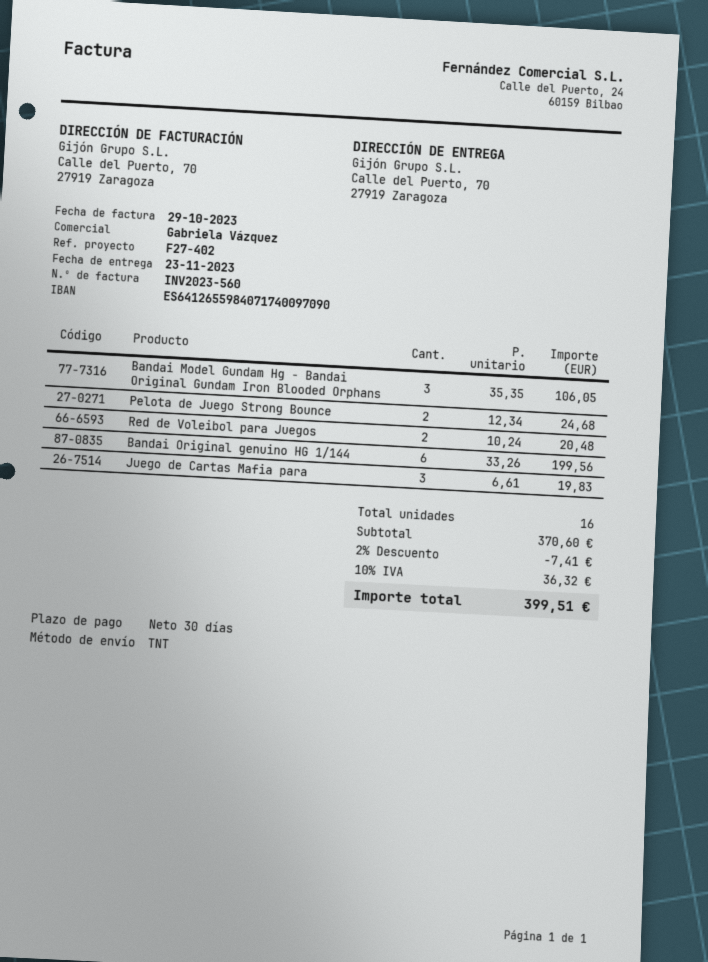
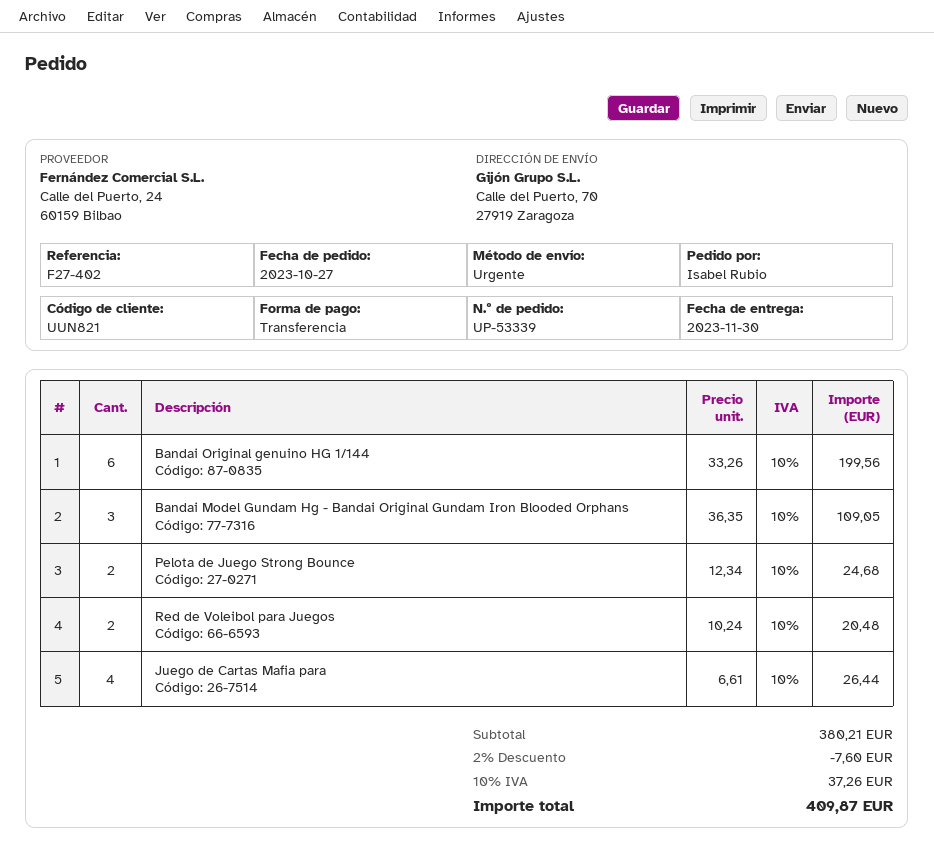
delivery date: 2023-11-23 -> 2023-11-30
shipping method: TNT -> express
Bandai Model Gundam Hg - Bandai Original Gundam Iron Blooded Orphans: 3 x 35.35 = 106.05 -> 3 x 36.35 = 109.05
Juego de Cartas Mafia para: 3 x 6.61 = 19.83 -> 4 x 6.61 = 26.44
subtotal: 370.60 -> 380.21
discount: 2% = 7.41 -> 2% = 7.60
tax: 10% = 36.32 -> 10% = 37.26
total: 399.51 -> 409.87

